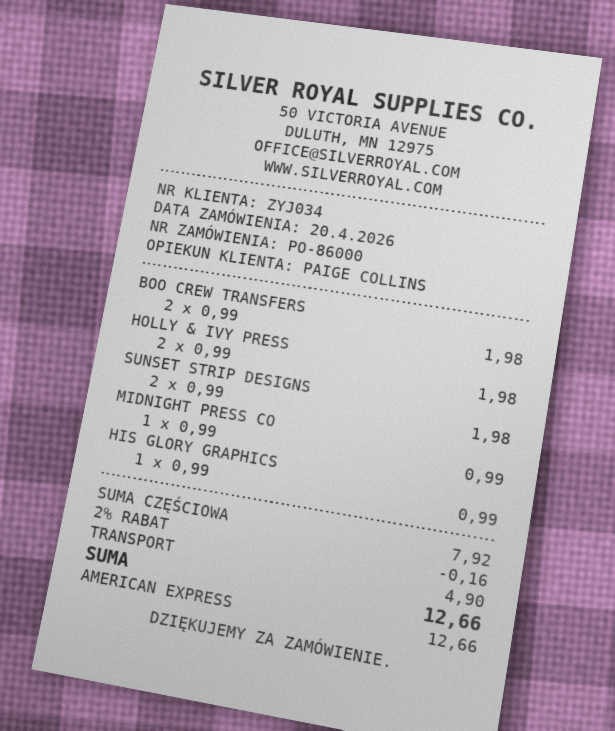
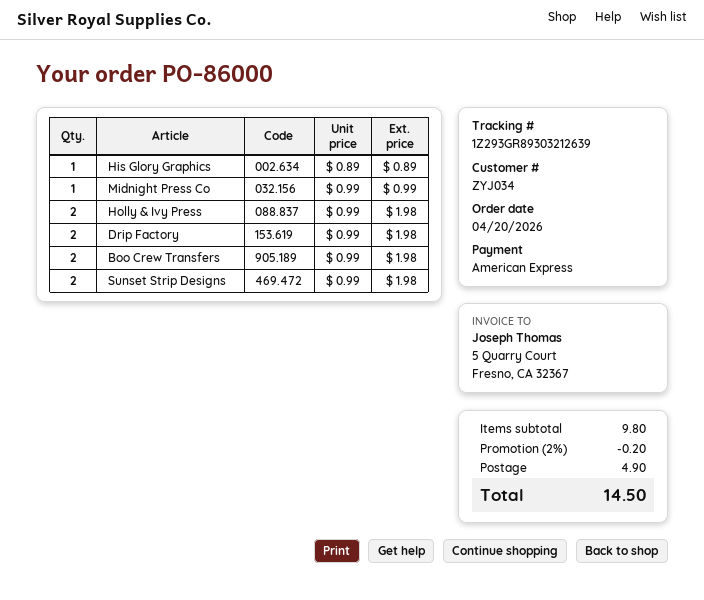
HIS GLORY GRAPHICS: 1 x 0.99 = 0.99 -> 1 x 0.89 = 0.89
Drip Factory: none -> 2 x 0.99 = 1.98
subtotal: 7.92 -> 9.80
discount: 2% = 0.16 -> 2% = 0.20
total: 12.66 -> 14.50

